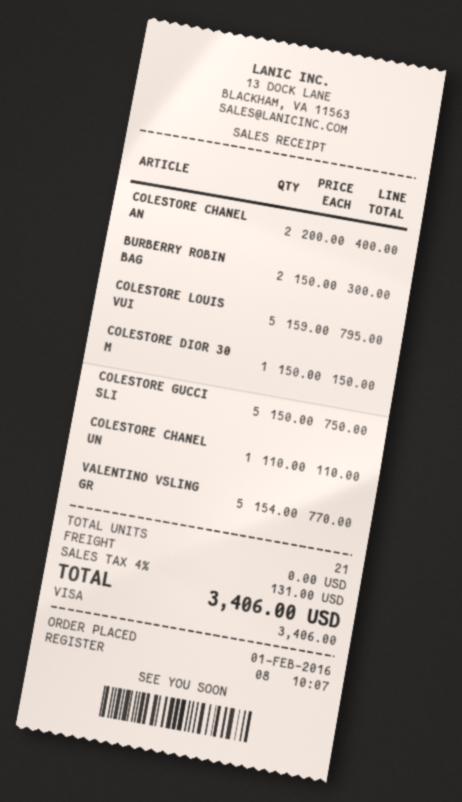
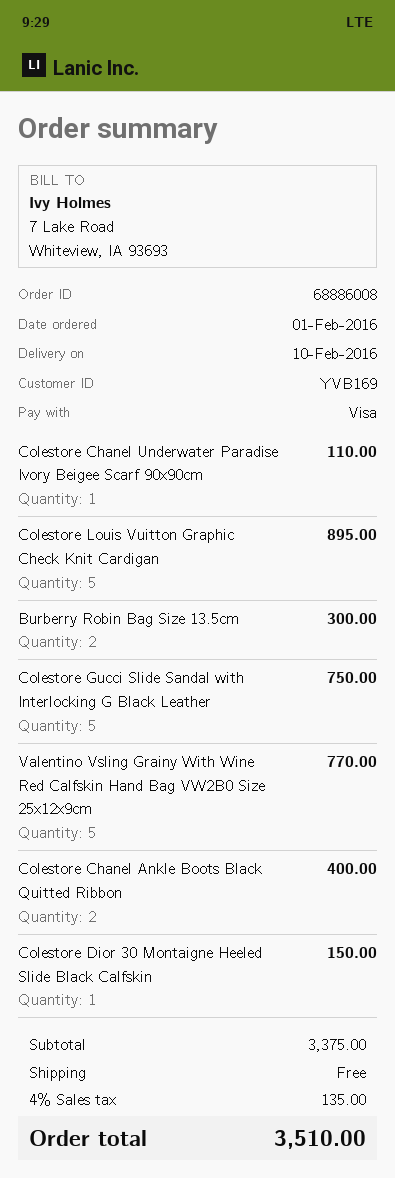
COLESTORE LOUIS VUI: 5 for 795.00 -> 5 for 895.00
tax: 4% = 131.00 -> 4% = 135.00
total: 3406.00 -> 3510.00

